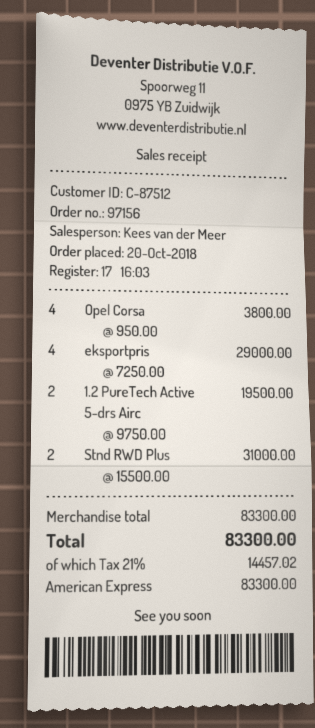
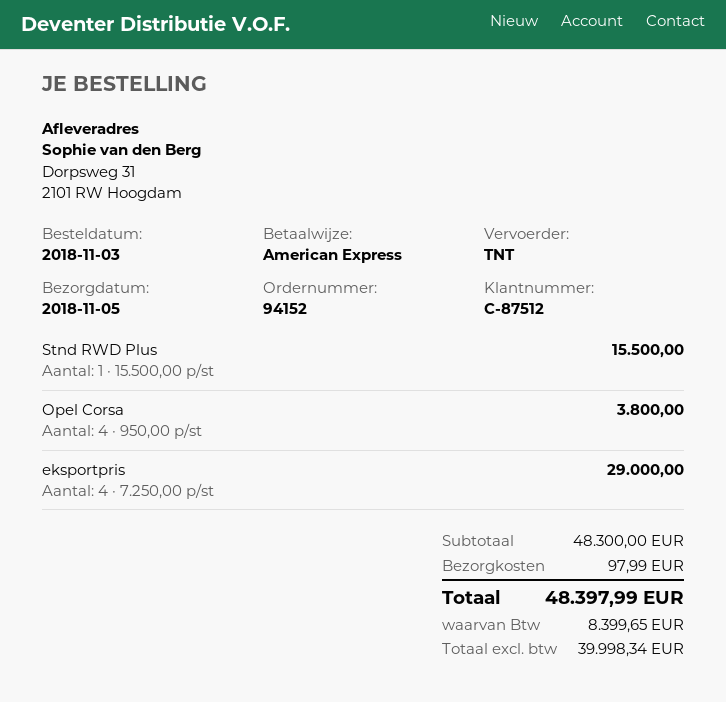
order number: 97156 -> 94152
order date: 2018-10-20 -> 2018-11-03
1.2 PureTech Active 5-drs Airc: 2 x 9750.00 = 19500.00 -> none
Stnd RWD Plus: 2 x 15500.00 = 31000.00 -> 1 x 15500.00 = 15500.00
subtotal: 83300.00 -> 48300.00
shipping: none -> 97.99
tax: 14457.02 -> 8399.65
total: 83300.00 -> 48397.99

